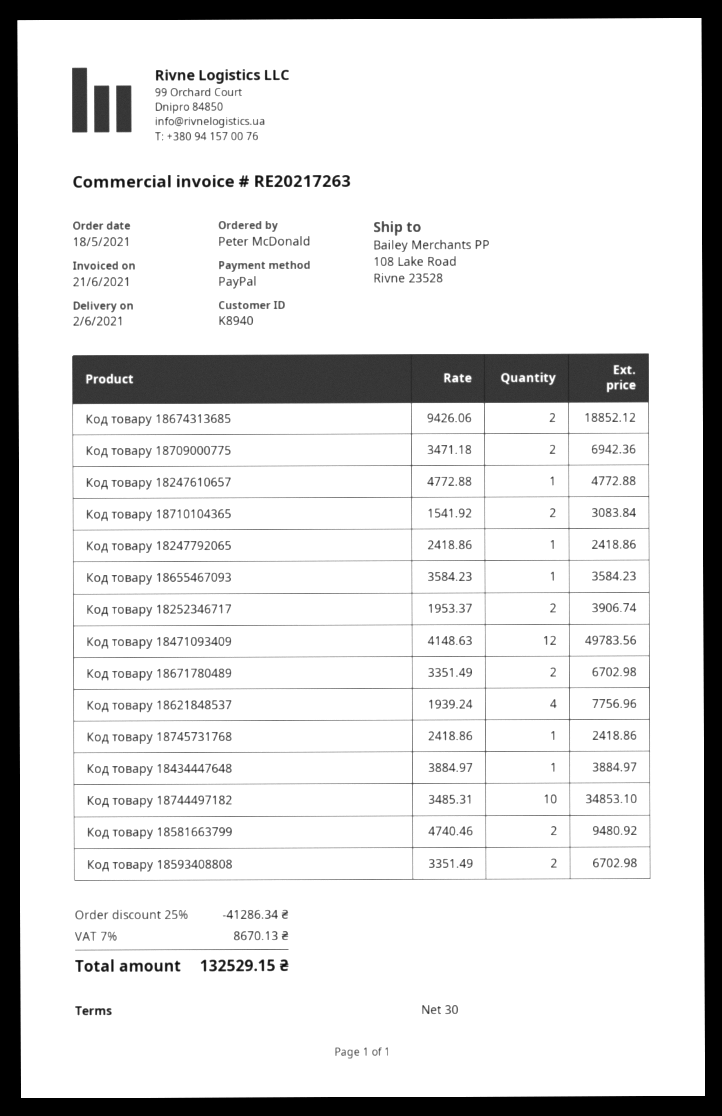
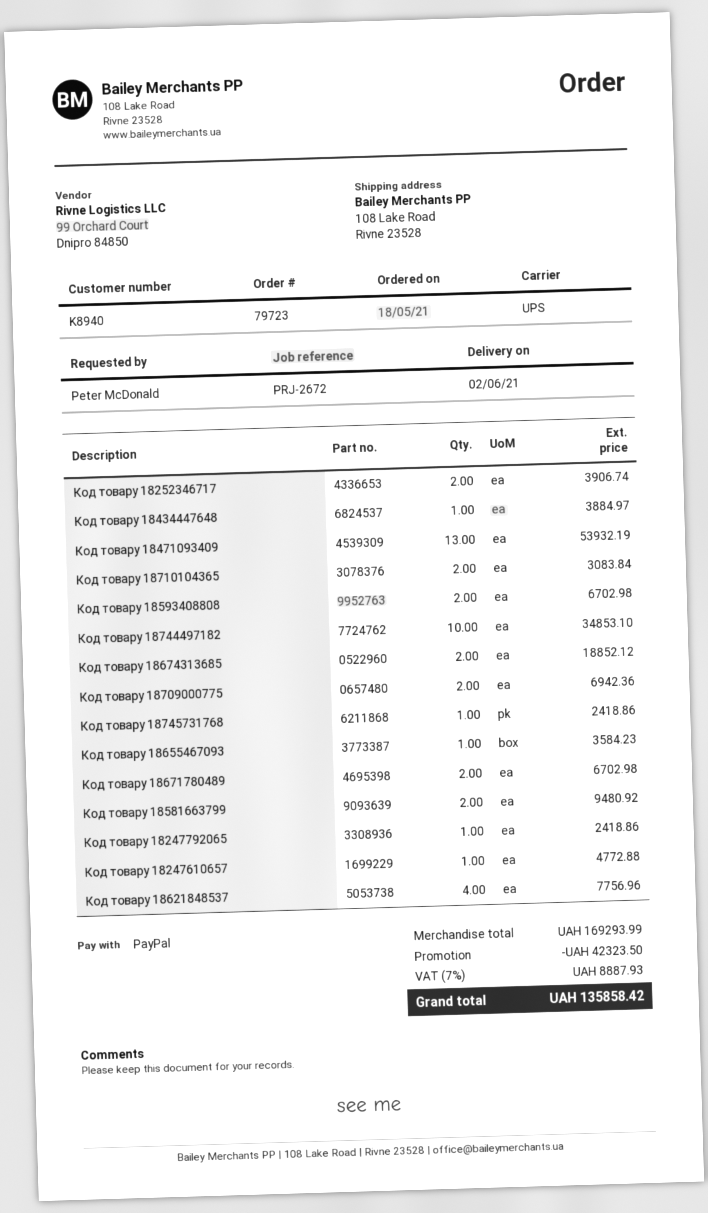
Код товару 18471093409: 12 for 49783.56 -> 13 for 53932.19
discount: 41286.34 -> 42323.50
tax: 7% = 8670.13 -> 7% = 8887.93
total: 132529.15 -> 135858.42

